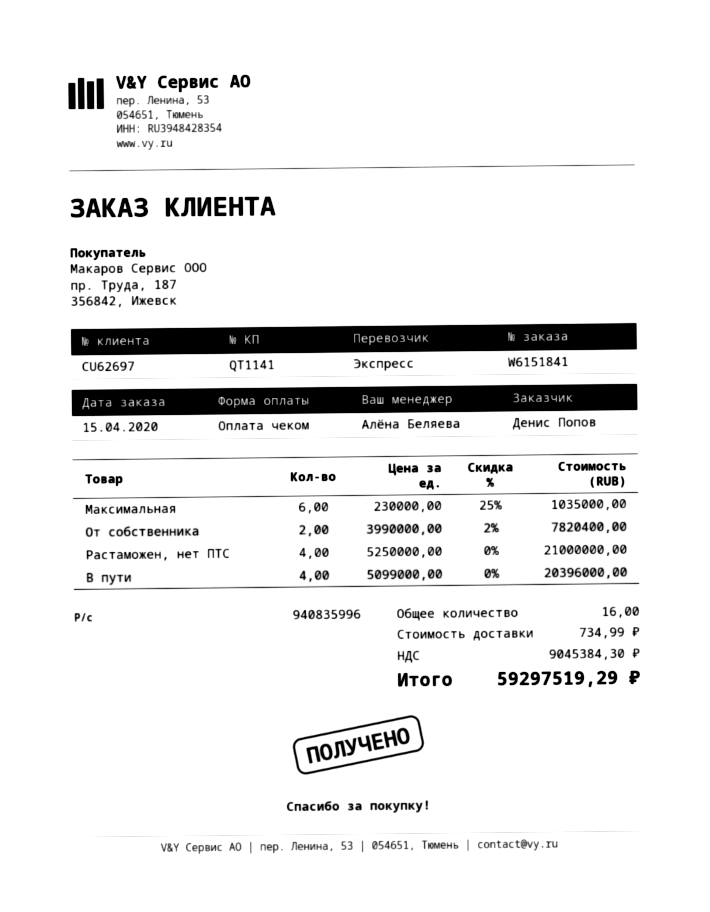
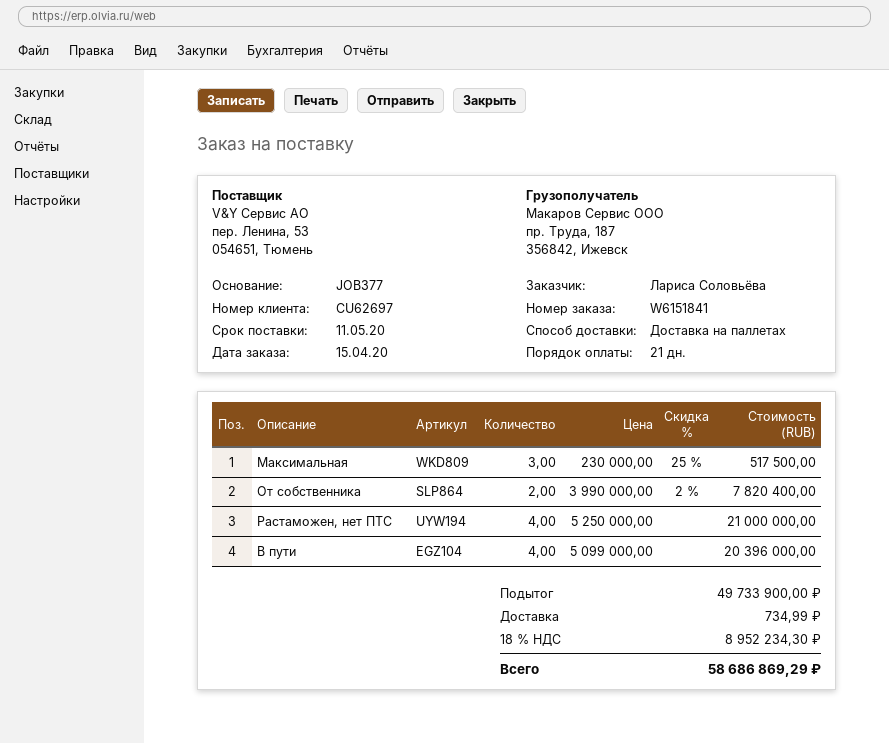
ordered by: Денис Попов -> Лариса Соловьёва
shipping method: express -> pallet freight
Максимальная: 6 x 230000.00 - 25% = 1035000.00 -> 3 x 230000.00 - 25% = 517500.00
tax: 9045384.30 -> 8952234.30
total: 59297519.29 -> 58686869.29

